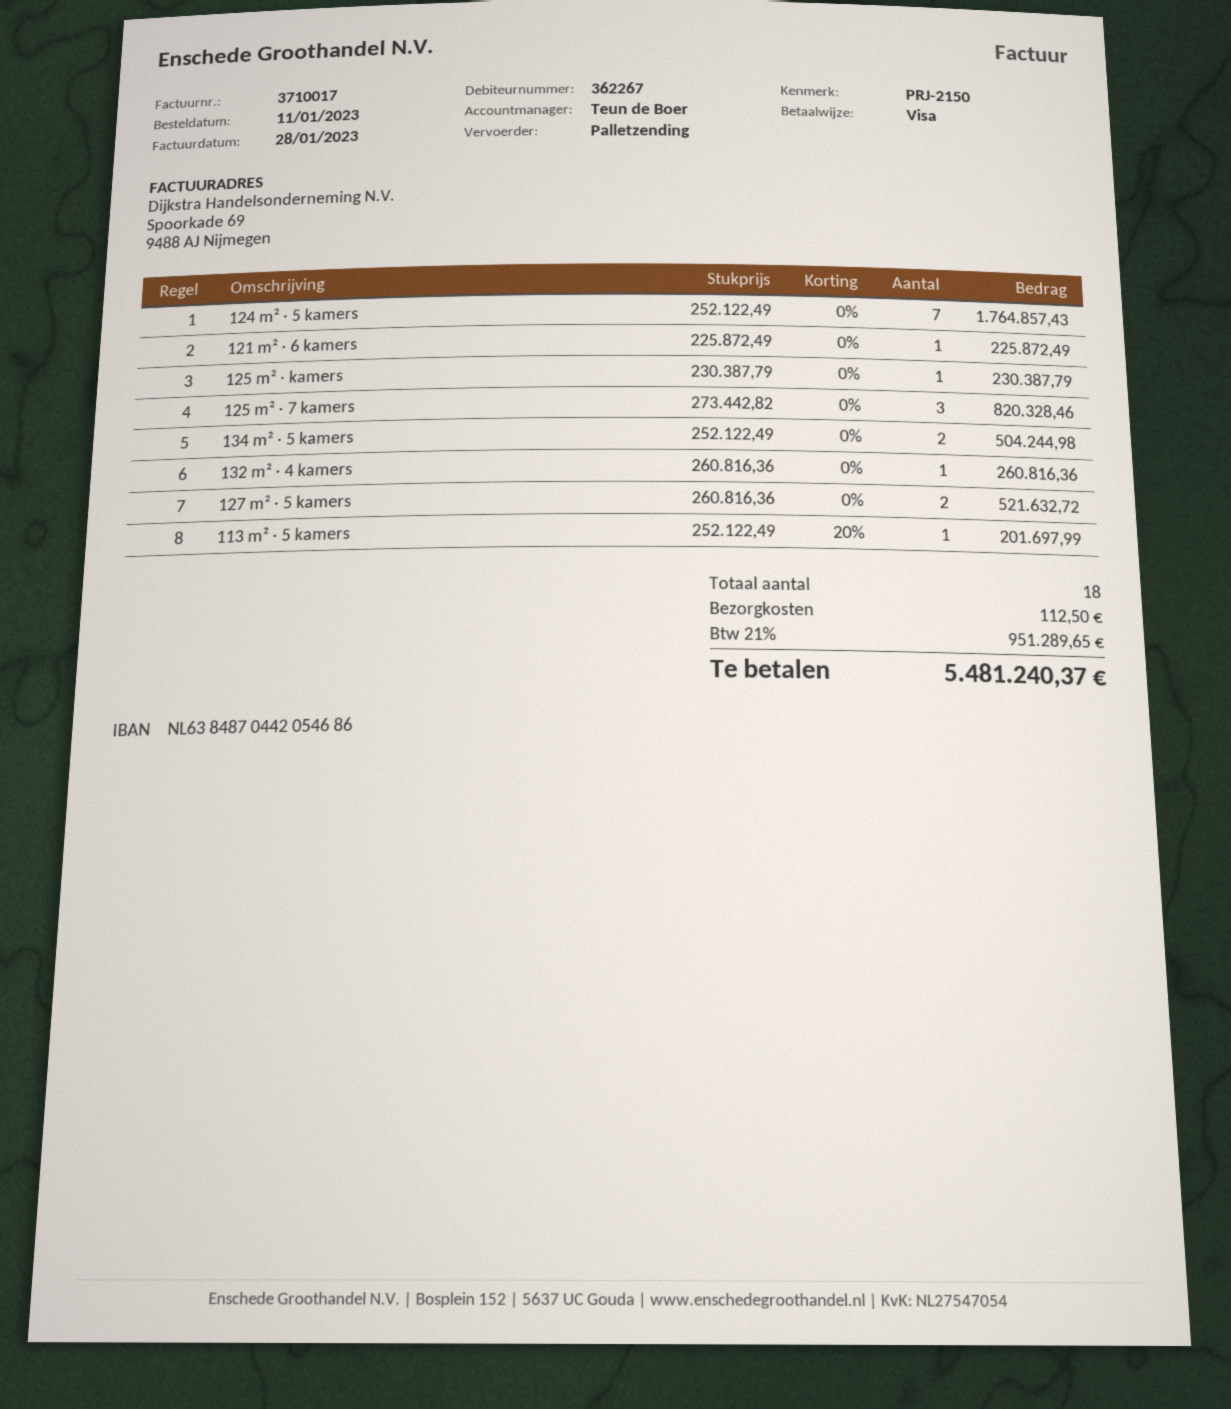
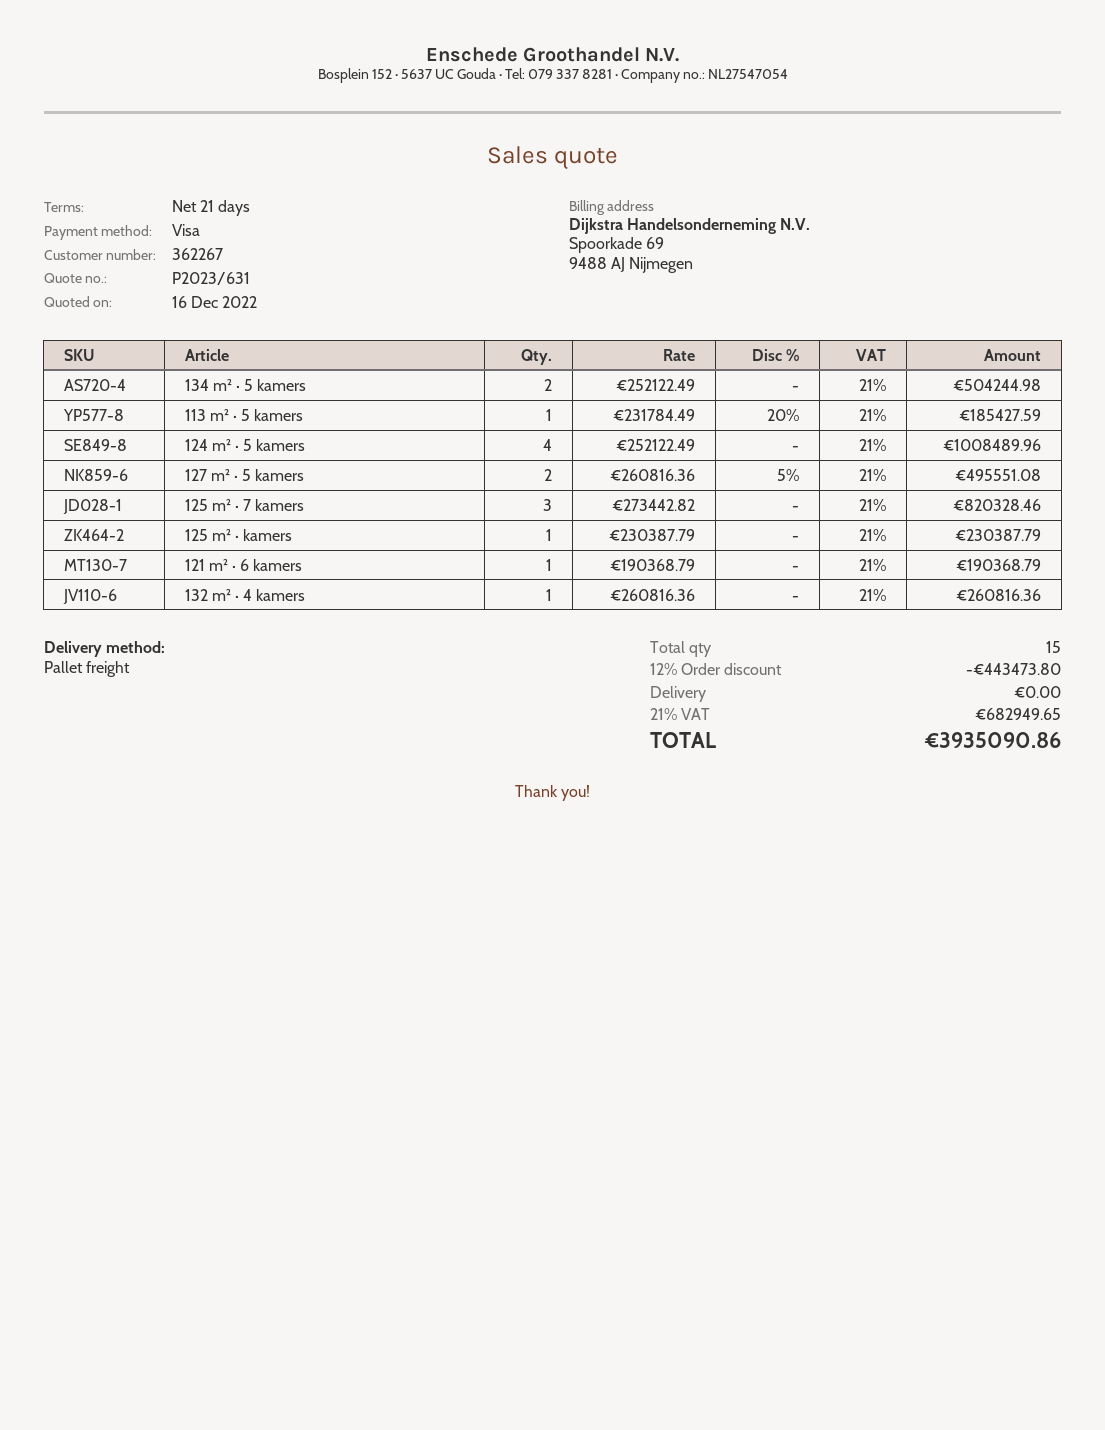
124 m² · 5 kamers: 7 x 252122.49 = 1764857.43 -> 4 x 252122.49 = 1008489.96
121 m² · 6 kamers: 1 x 225872.49 = 225872.49 -> 1 x 190368.79 = 190368.79
127 m² · 5 kamers: 2 x 260816.36 = 521632.72 -> 2 x 260816.36 - 5% = 495551.08
113 m² · 5 kamers: 1 x 252122.49 - 20% = 201697.99 -> 1 x 231784.49 - 20% = 185427.59
total quantity: 18 -> 15
discount: none -> 12% = 443473.80
shipping: 112.50 -> 0.00
tax: 21% = 951289.65 -> 21% = 682949.65
total: 5481240.37 -> 3935090.86

